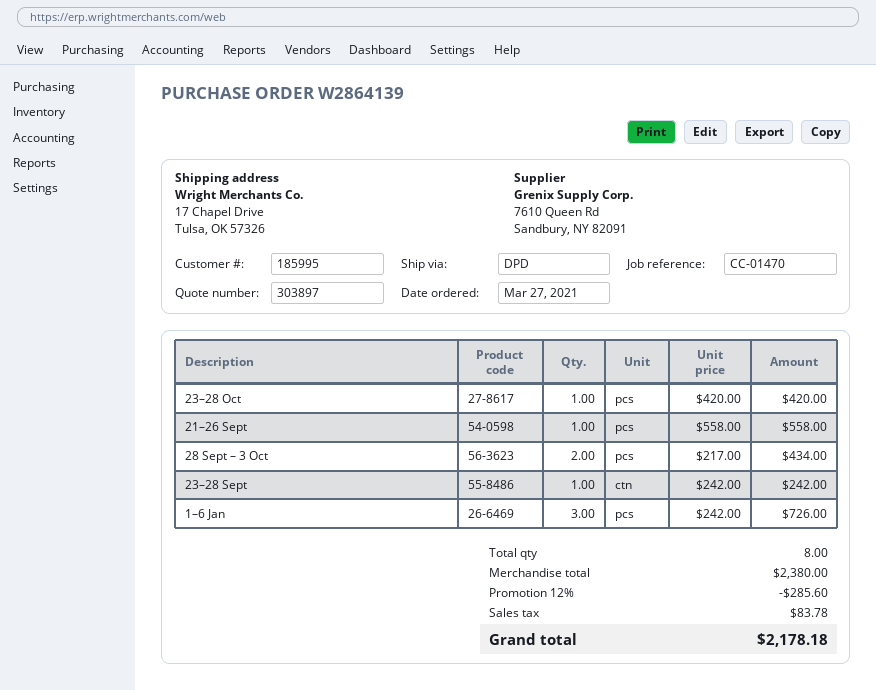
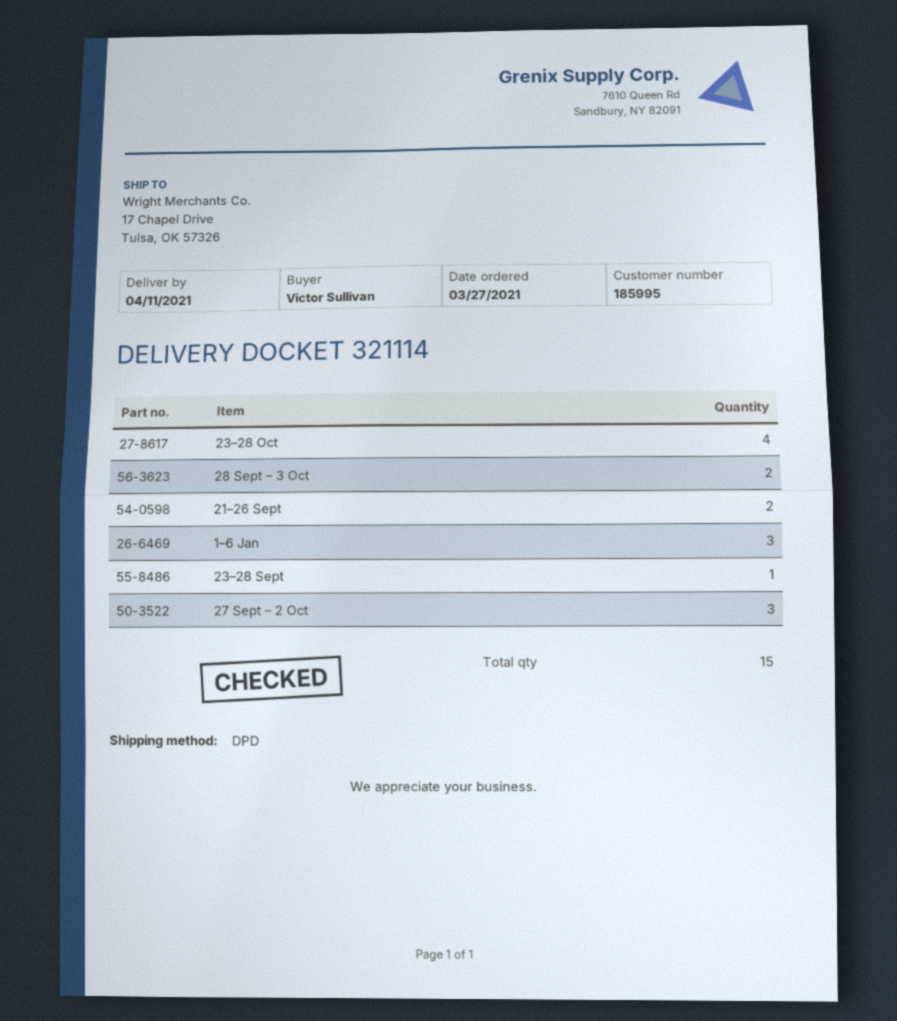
23–28 Oct: 1 -> 4
21–26 Sept: 1 -> 2
27 Sept – 2 Oct: none -> 3
total quantity: 8 -> 15

